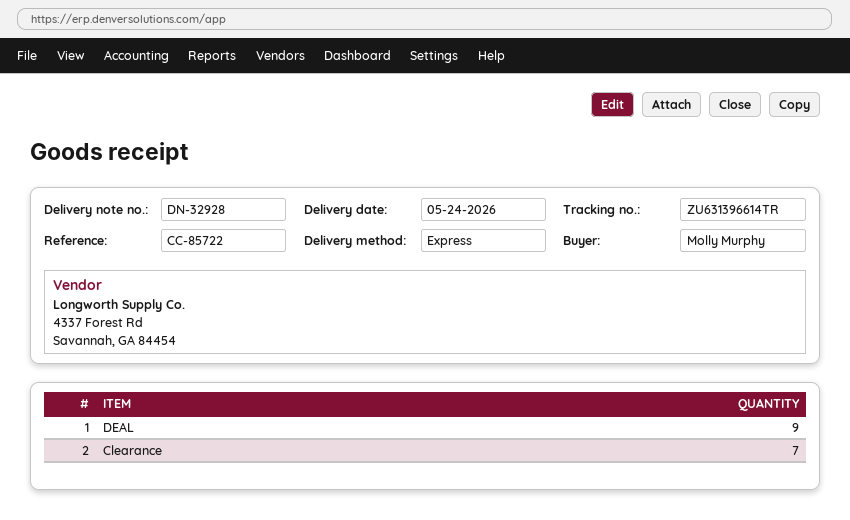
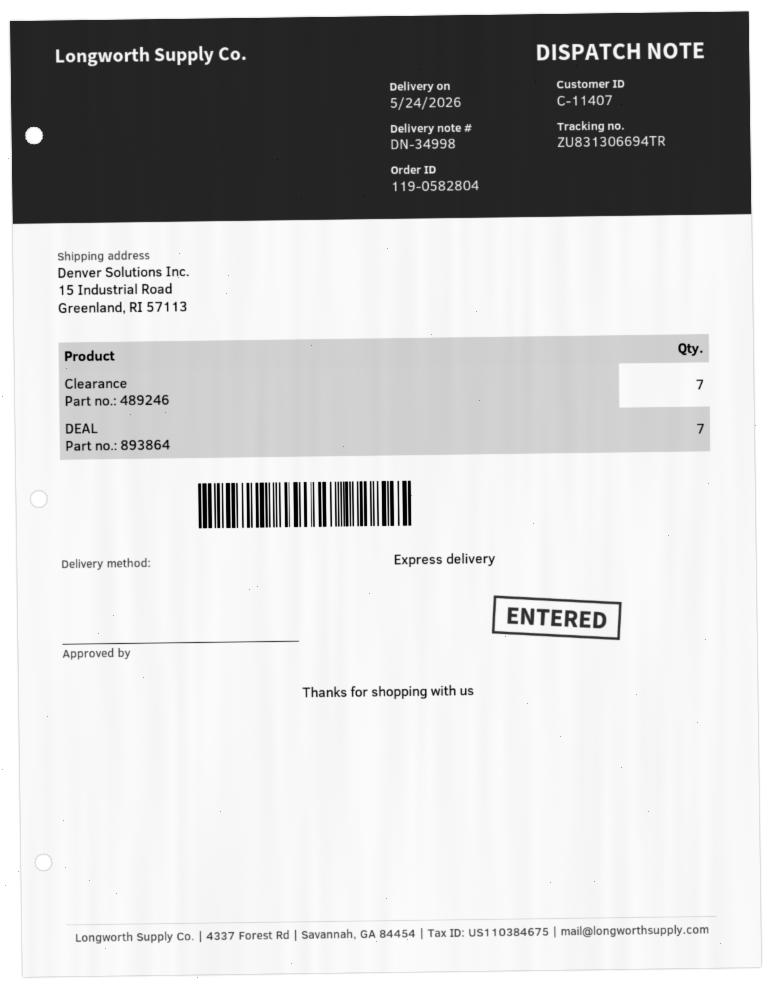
delivery note number: DN-32928 -> DN-34998
tracking number: ZU631396614TR -> ZU831306694TR
DEAL: 9 -> 7

